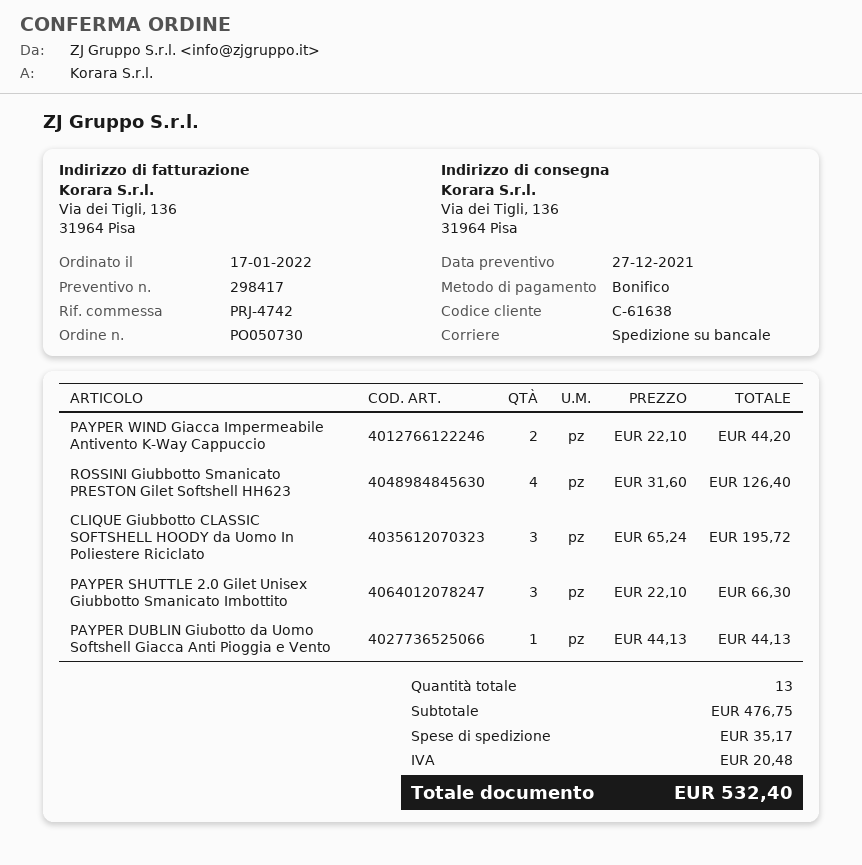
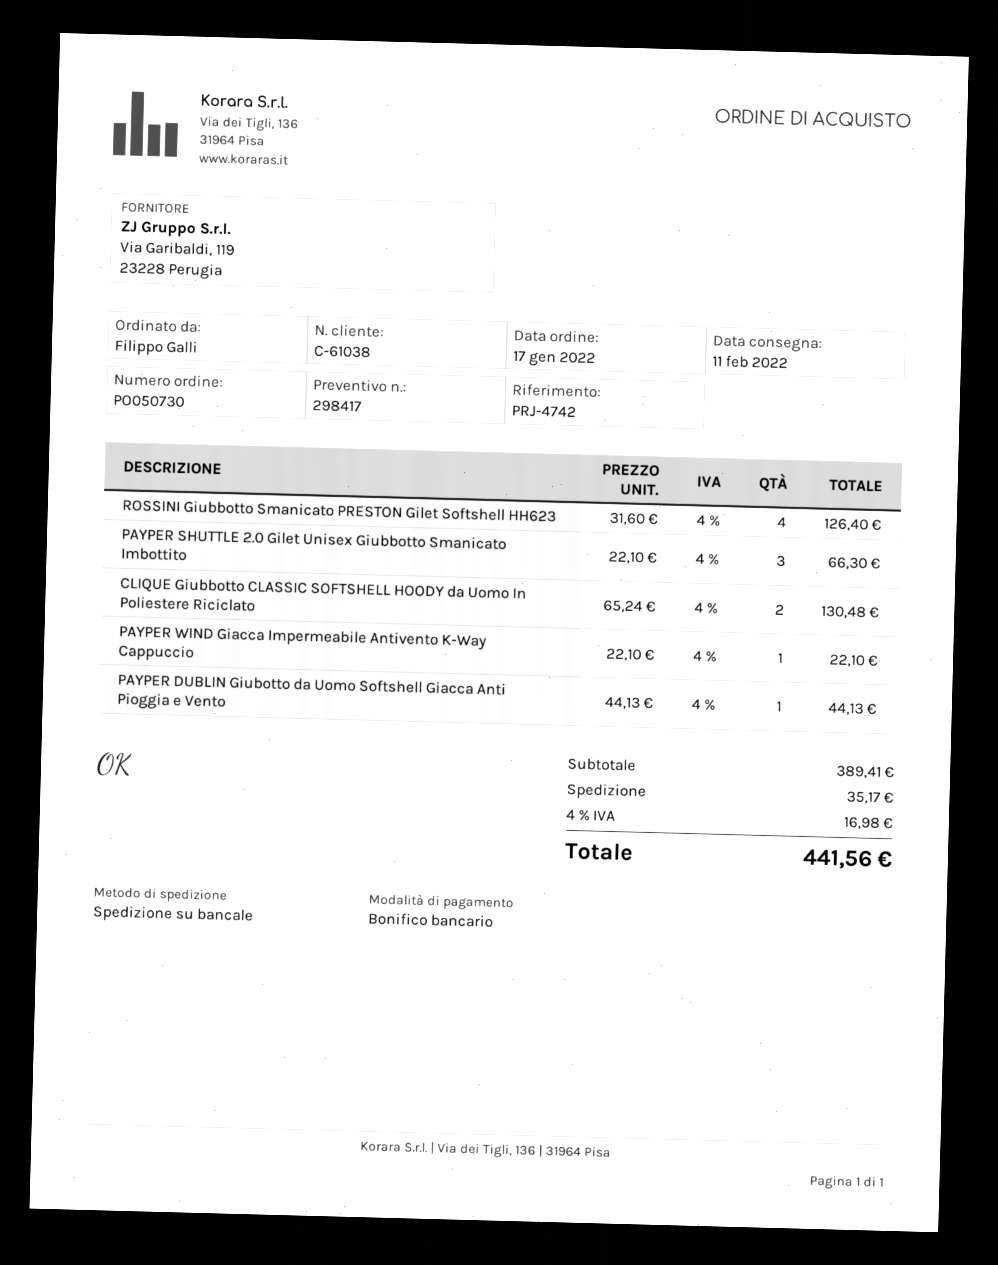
customer number: C-61638 -> C-61038
PAYPER WIND Giacca Impermeabile Antivento K-Way Cappuccio: 2 x 22.10 = 44.20 -> 1 x 22.10 = 22.10
CLIQUE Giubbotto CLASSIC SOFTSHELL HOODY da Uomo In Poliestere Riciclato: 3 x 65.24 = 195.72 -> 2 x 65.24 = 130.48
subtotal: 476.75 -> 389.41
tax: 20.48 -> 16.98
total: 532.40 -> 441.56

